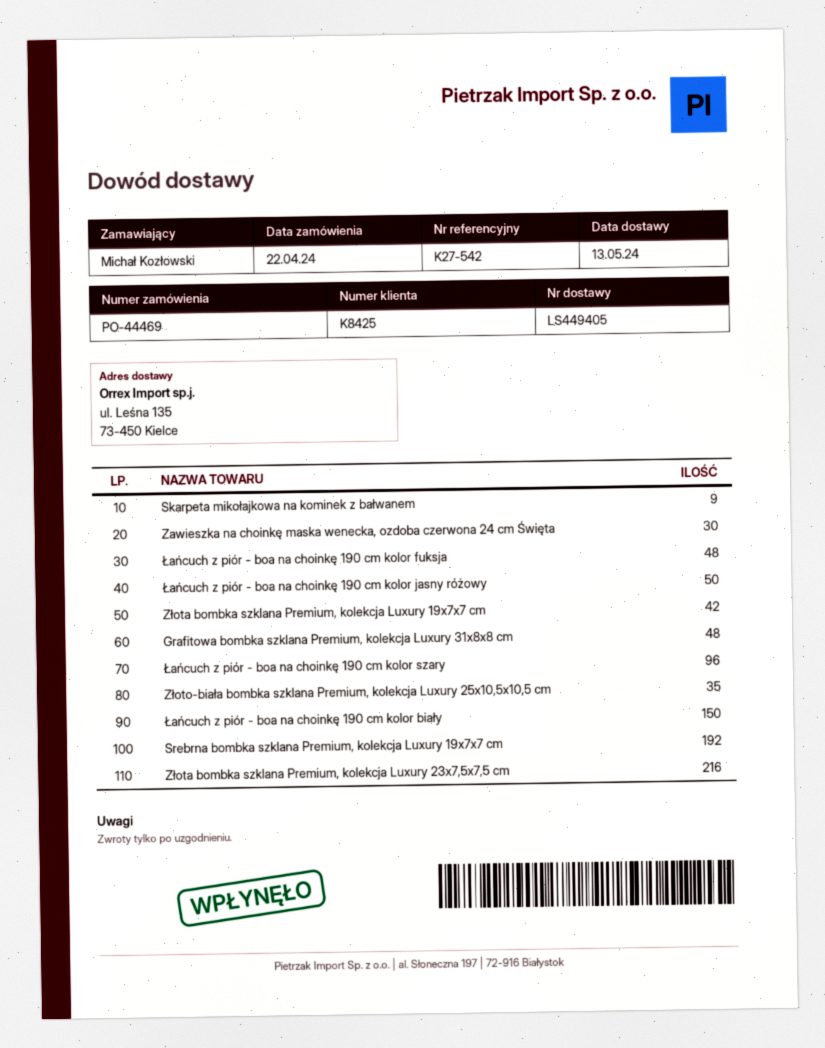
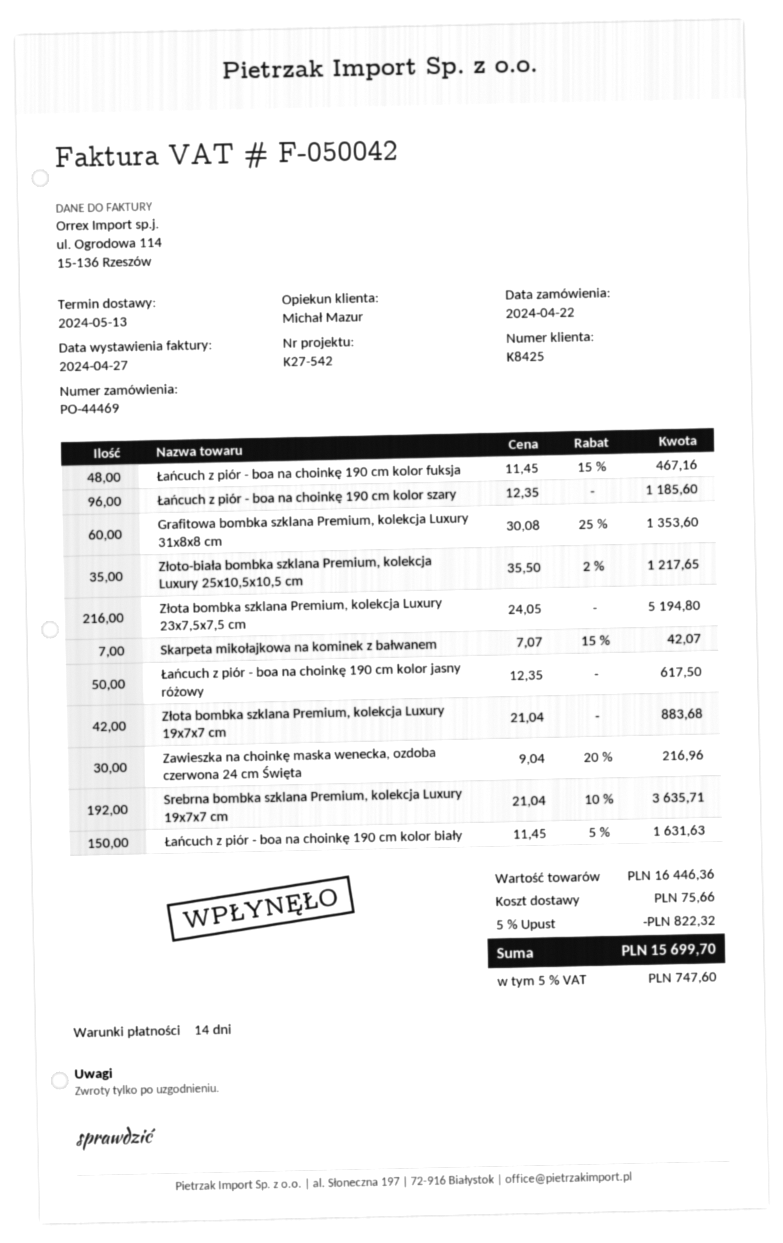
Skarpeta mikołajkowa na kominek z bałwanem: 9 -> 7
Grafitowa bombka szklana Premium, kolekcja Luxury 31x8x8 cm: 48 -> 60

